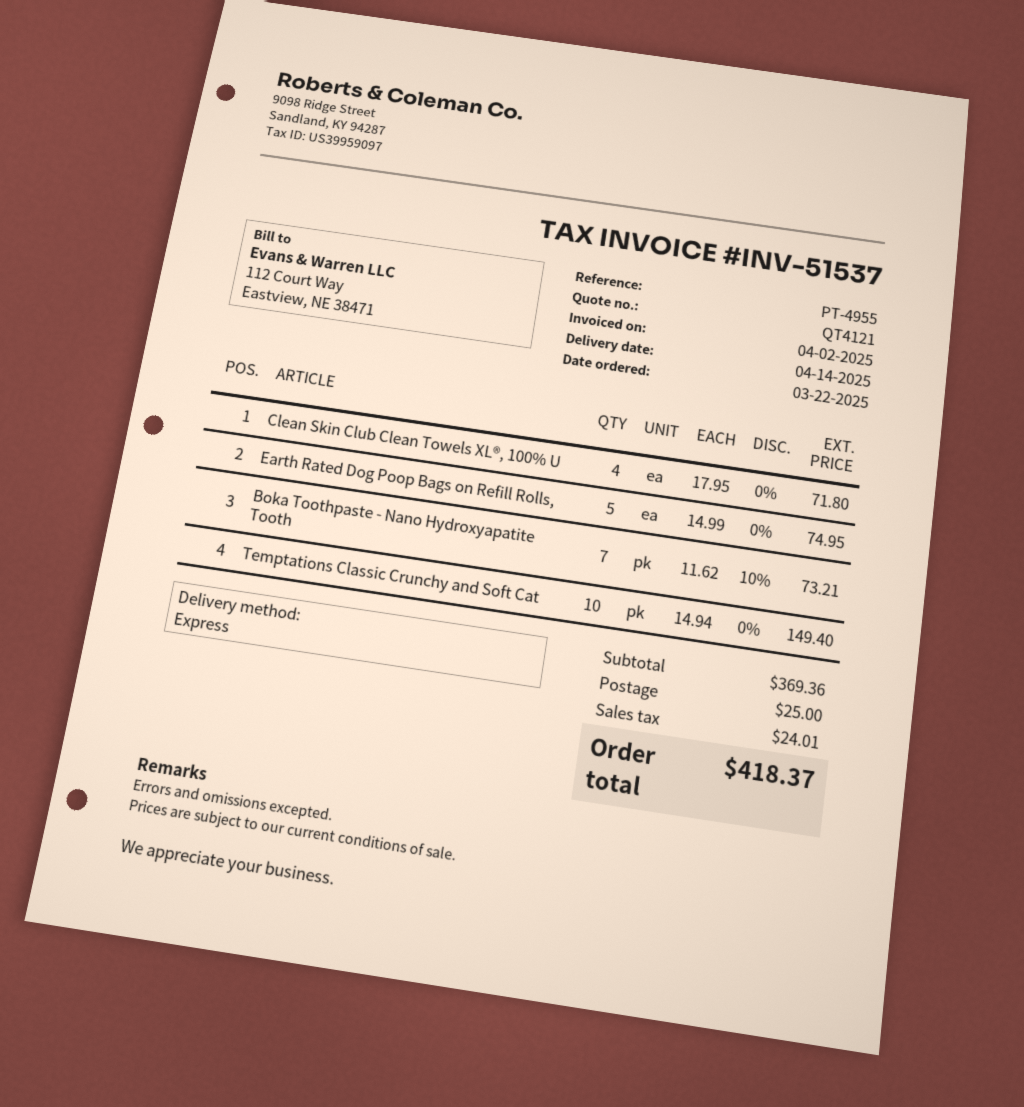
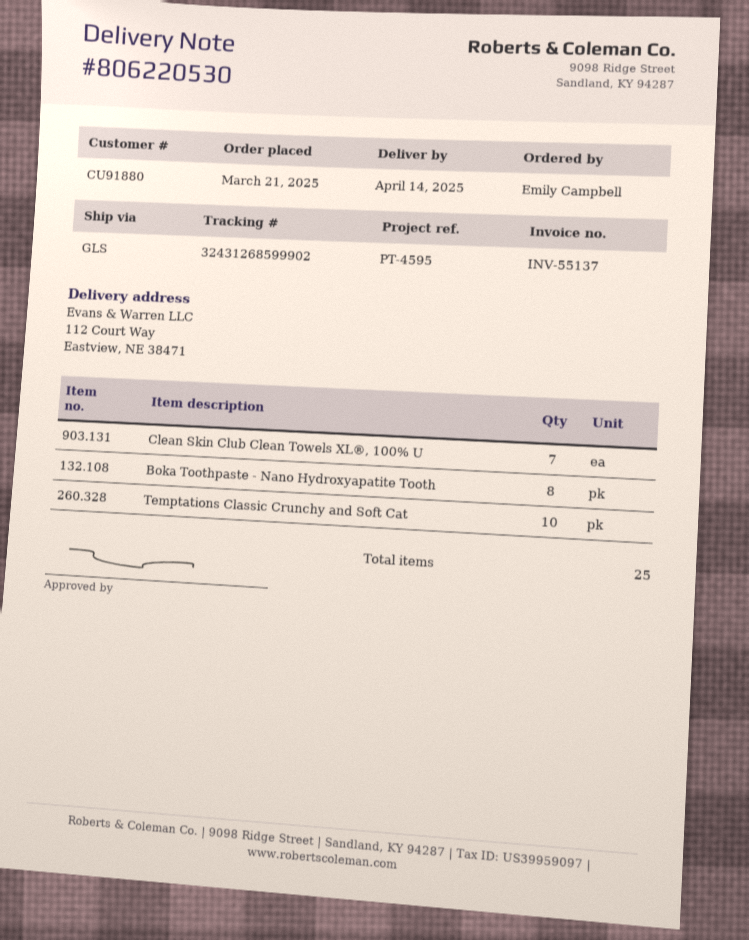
order date: 2025-03-22 -> 2025-03-21
invoice number: INV-51537 -> INV-55137
reference: PT-4955 -> PT-4595
shipping method: express -> GLS
Clean Skin Club Clean Towels XL®, 100% U: 4 -> 7
Earth Rated Dog Poop Bags on Refill Rolls,: 5 -> none
Boka Toothpaste - Nano Hydroxyapatite Tooth: 7 -> 8

